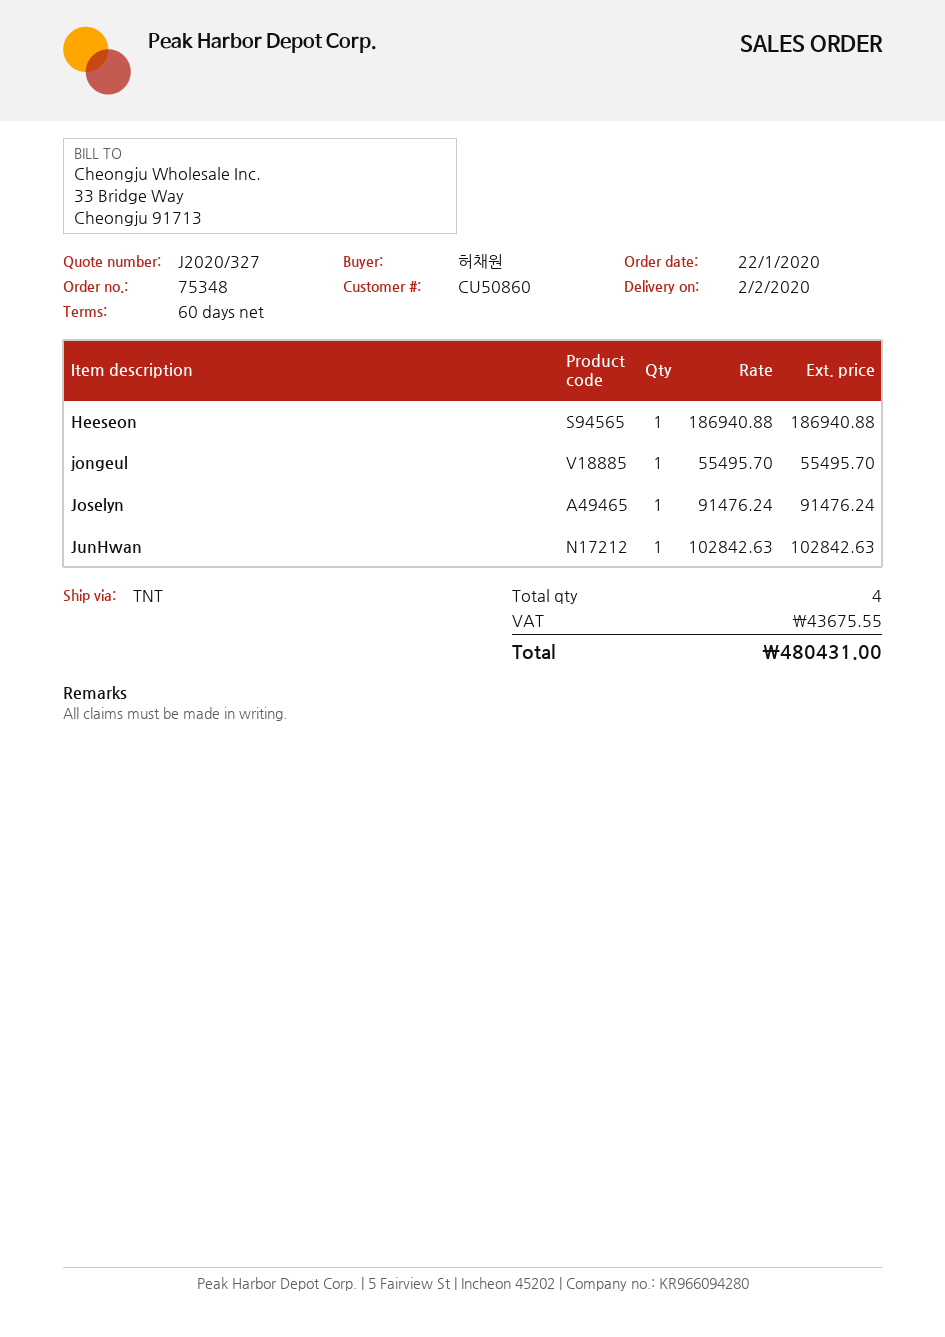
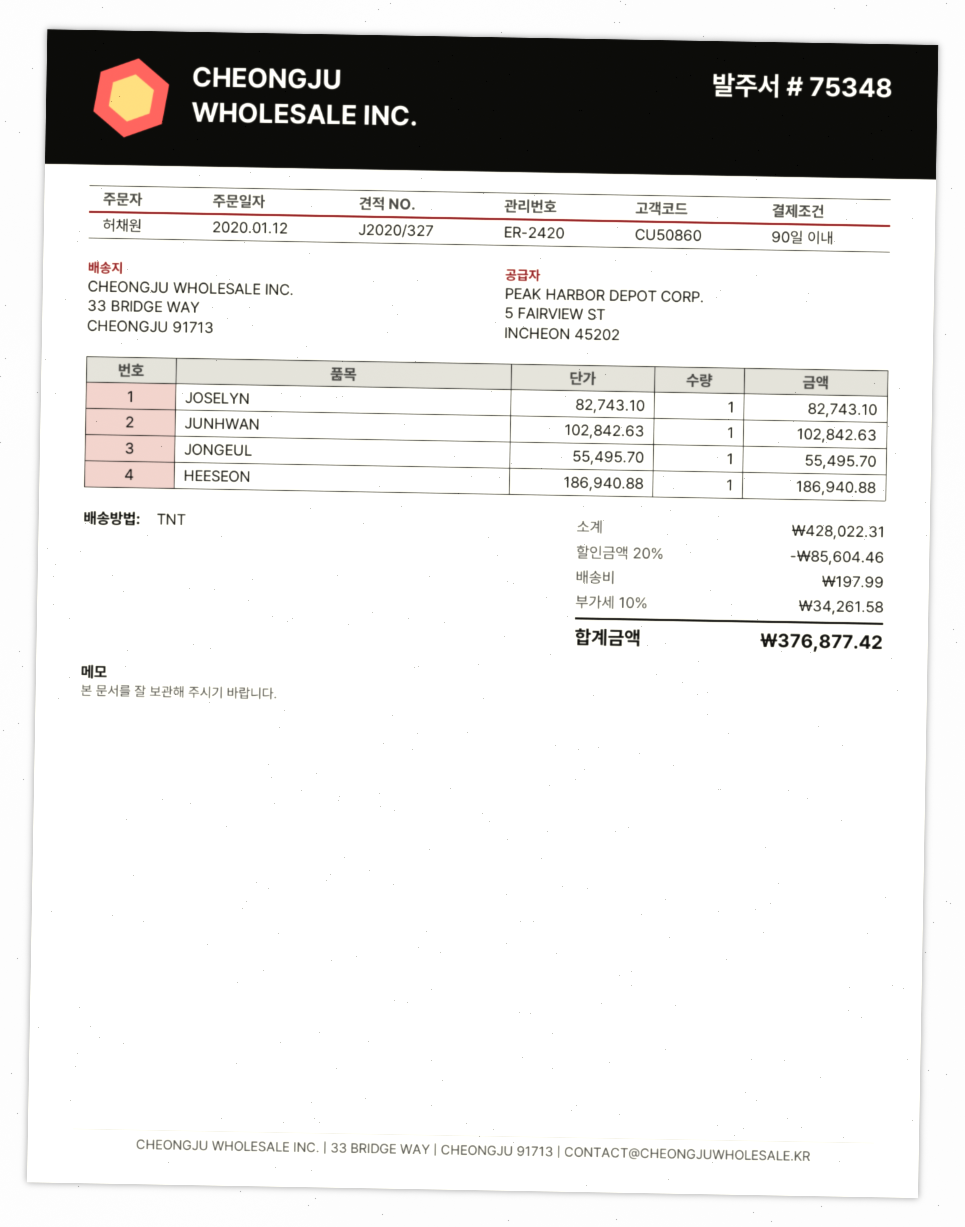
order date: 2020-01-22 -> 2020-01-12
payment terms: 60 days -> 90 days
Joselyn: 1 x 91476.24 = 91476.24 -> 1 x 82743.10 = 82743.10
discount: none -> 20% = 85604.46
shipping: none -> 197.99
tax: 43675.55 -> 34261.58
total: 480431.00 -> 376877.42

